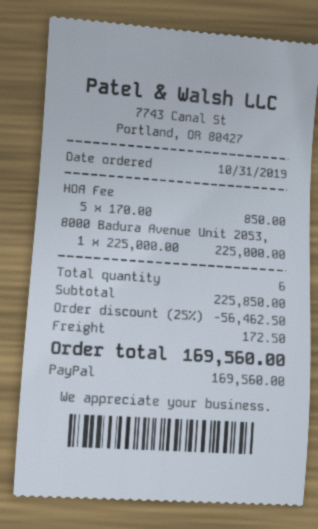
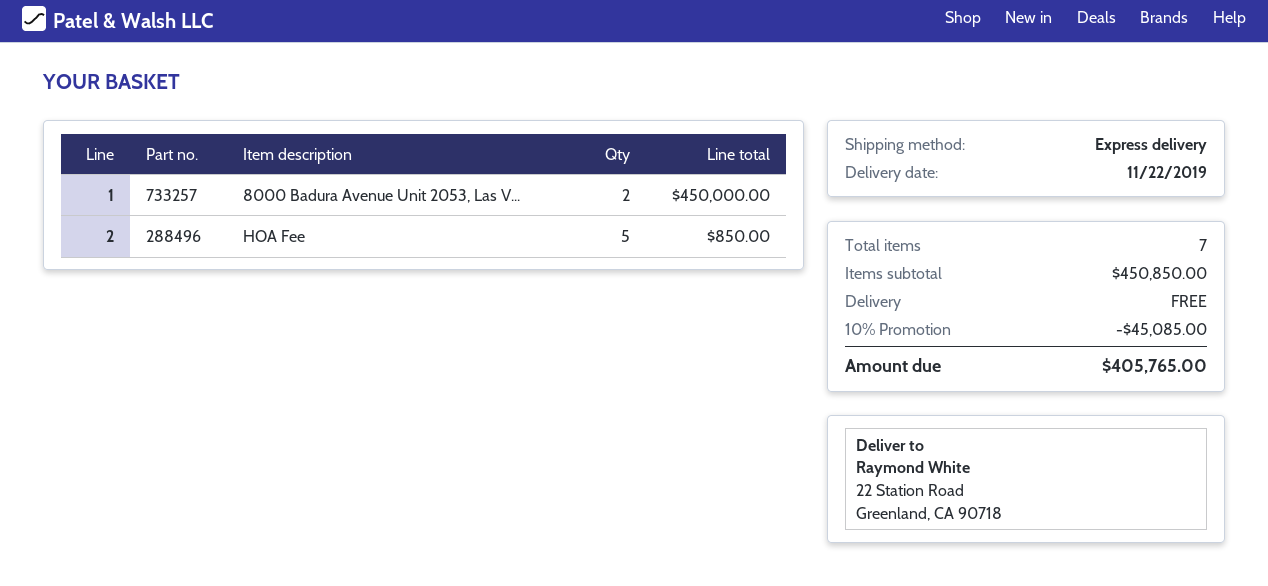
8000 Badura Avenue Unit 2053,: 1 for 225000.00 -> 2 for 450000.00
total quantity: 6 -> 7
subtotal: 225850.00 -> 450850.00
discount: 25% = 56462.50 -> 10% = 45085.00
shipping: 172.50 -> 0.00
total: 169560.00 -> 405765.00

